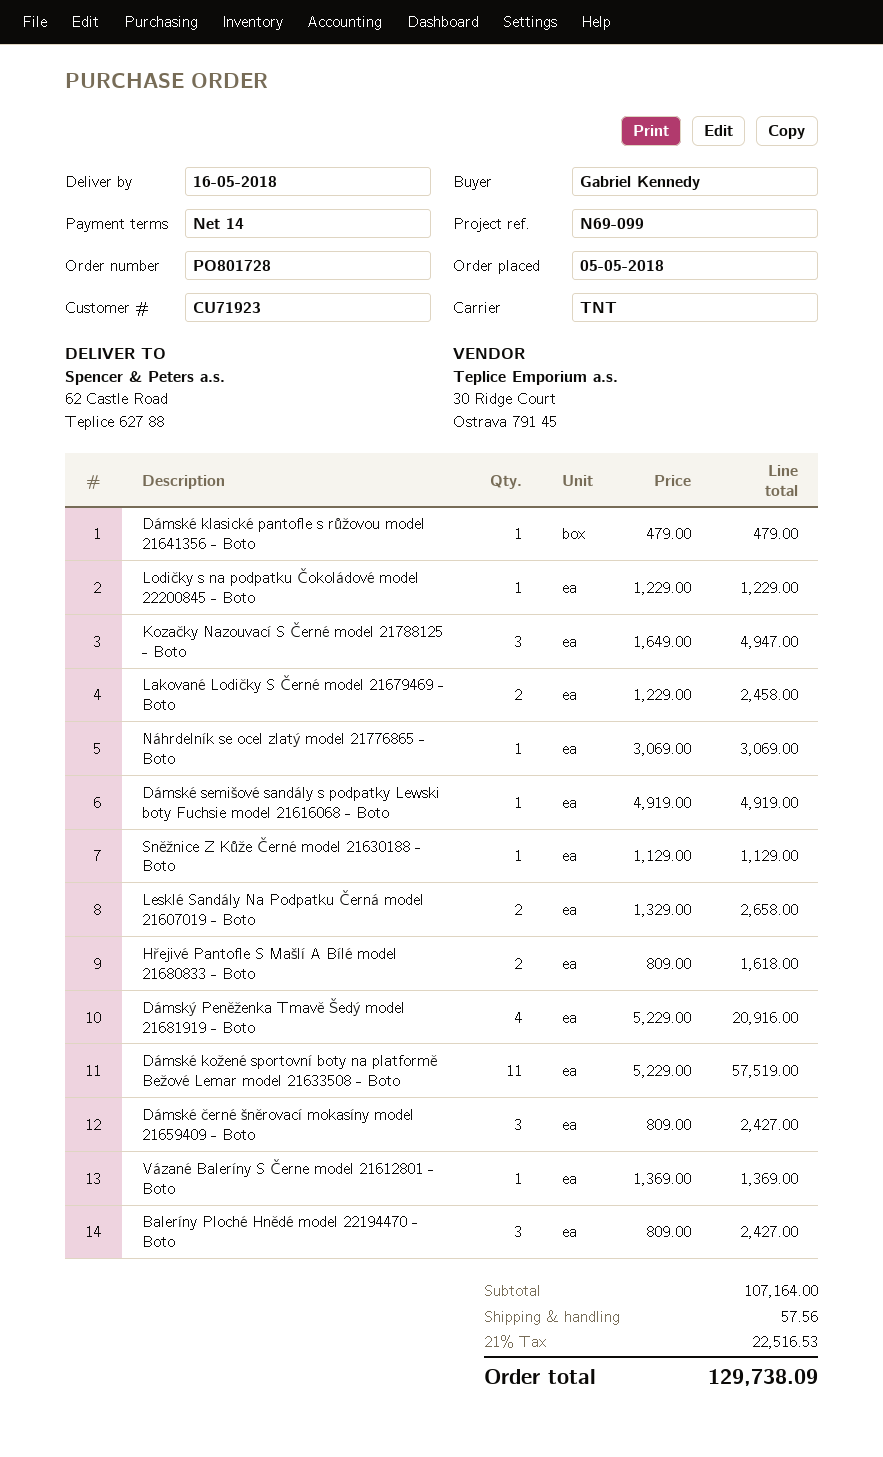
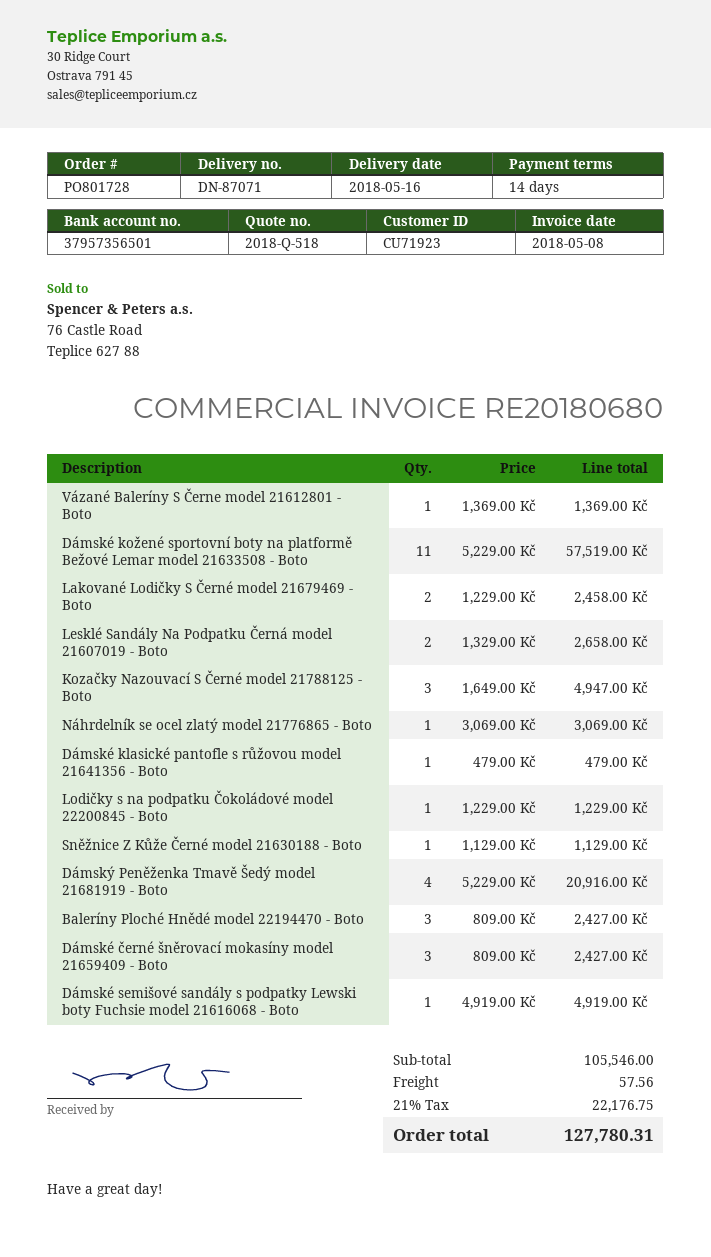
Hřejivé Pantofle S Mašlí A Bílé model 21680833 - Boto: 2 x 809.00 = 1618.00 -> none
subtotal: 107164.00 -> 105546.00
tax: 21% = 22516.53 -> 21% = 22176.75
total: 129738.09 -> 127780.31

